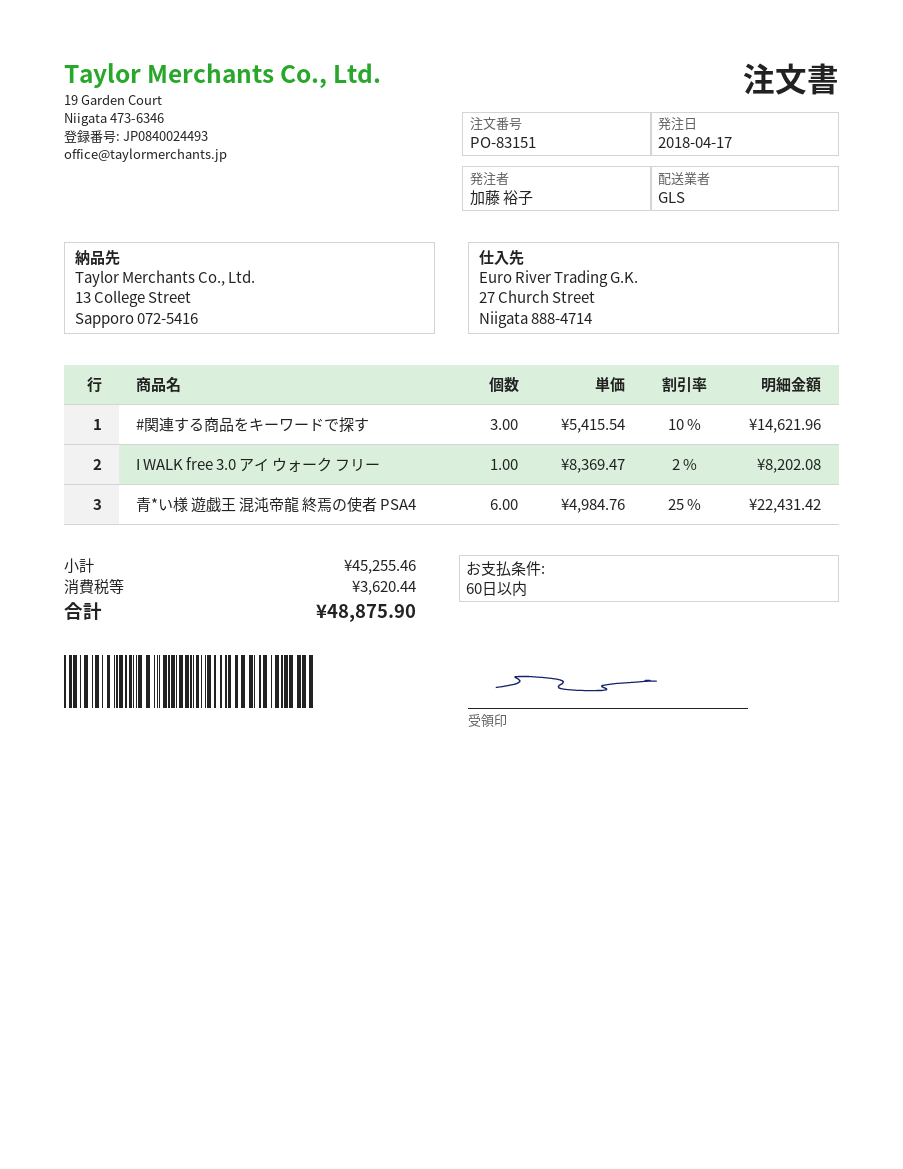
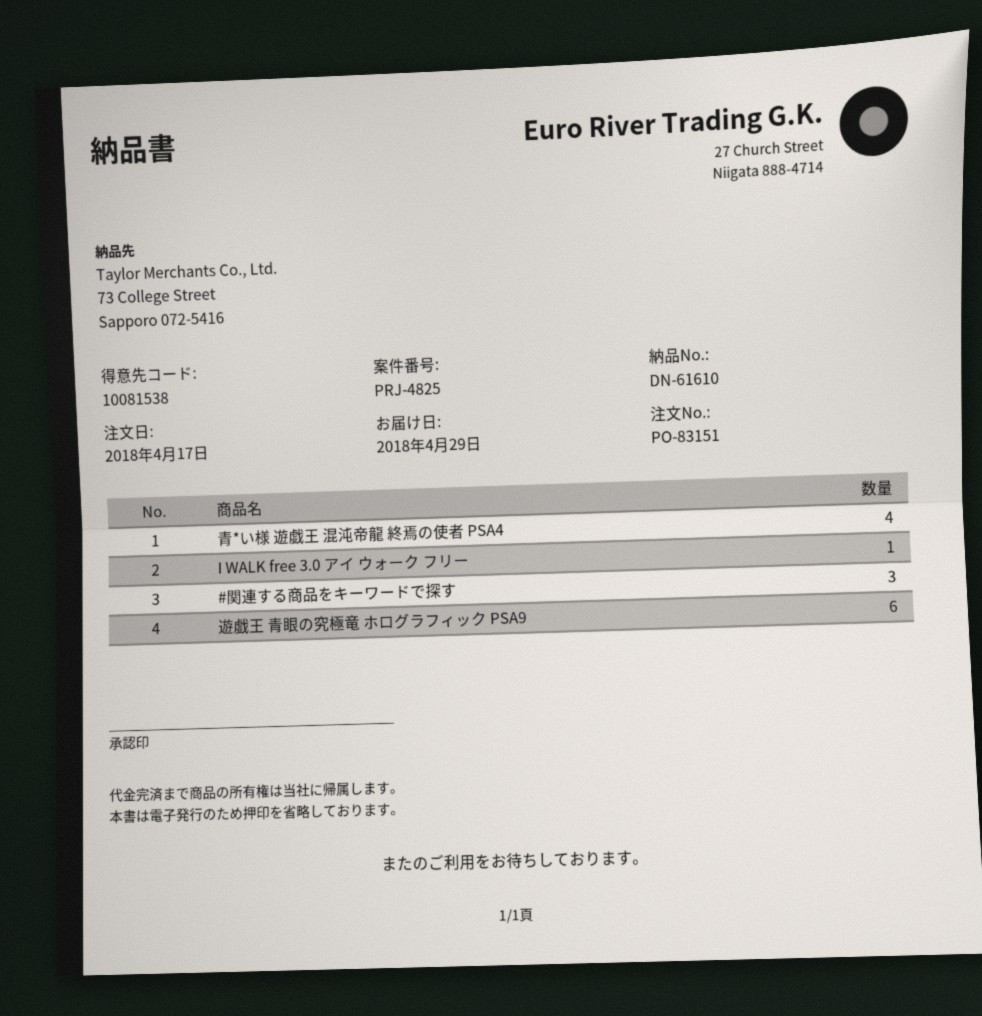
ship to: 13 College Street, Sapporo 072-5416 -> 73 College Street, Sapporo 072-5416
青*い様 遊戯王 混沌帝龍 終焉の使者 PSA4: 6 -> 4
遊戯王 青眼の究極竜 ホログラフィック PSA9: none -> 6

